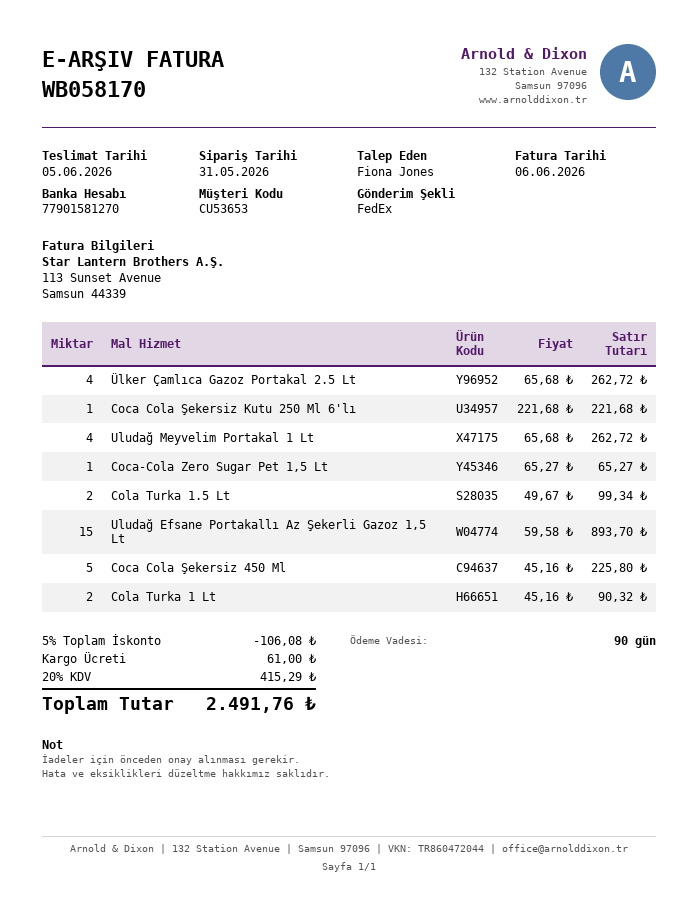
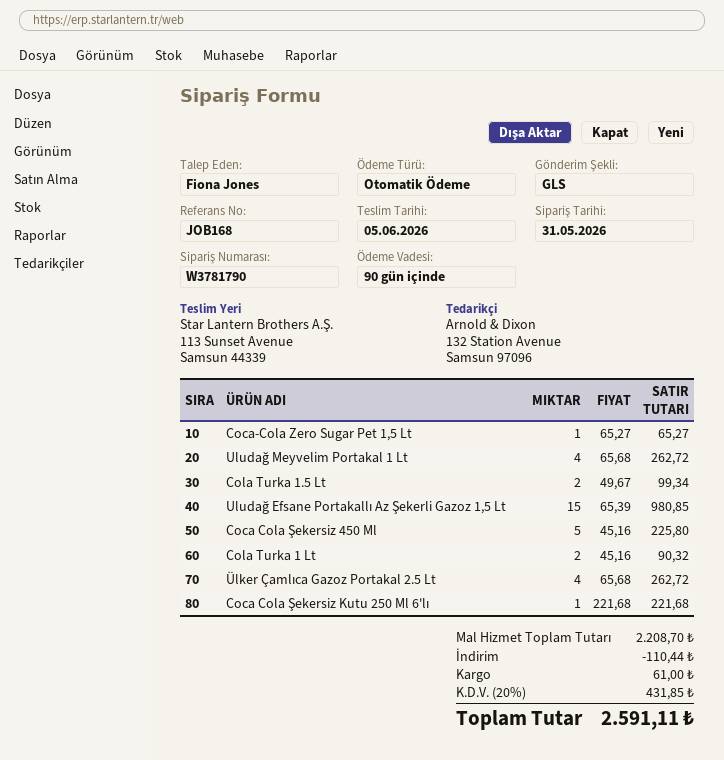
shipping method: FedEx -> GLS
Uludağ Efsane Portakallı Az Şekerli Gazoz 1,5 Lt: 15 x 59.58 = 893.70 -> 15 x 65.39 = 980.85
discount: 106.08 -> 110.44
tax: 20% = 415.29 -> 20% = 431.85
total: 2491.76 -> 2591.11

